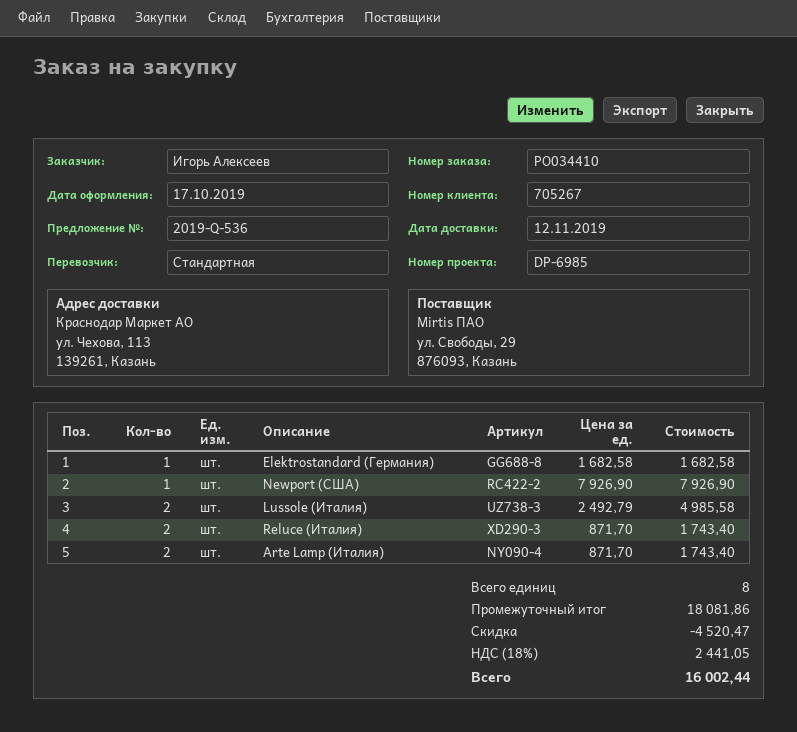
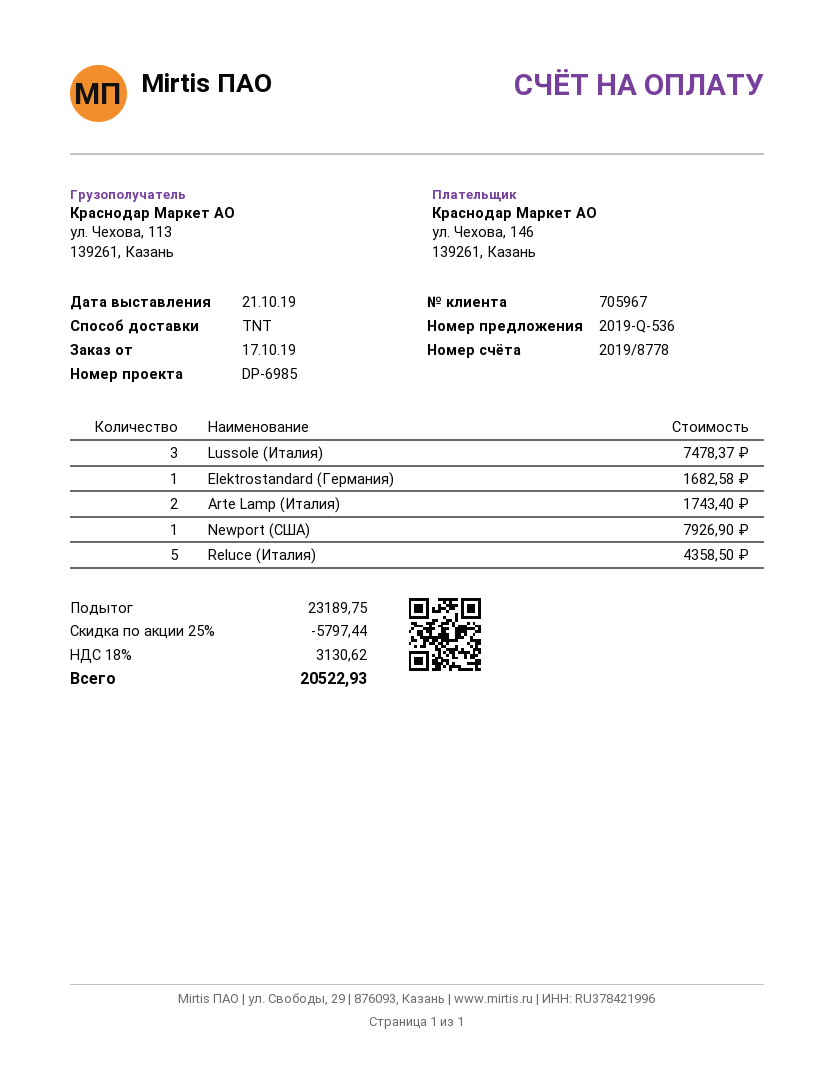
customer number: 705267 -> 705967
shipping method: standard -> TNT
Lussole (Италия): 2 for 4985.58 -> 3 for 7478.37
Reluce (Италия): 2 for 1743.40 -> 5 for 4358.50
subtotal: 18081.86 -> 23189.75
discount: 4520.47 -> 5797.44
tax: 18% = 2441.05 -> 18% = 3130.62
total: 16002.44 -> 20522.93

